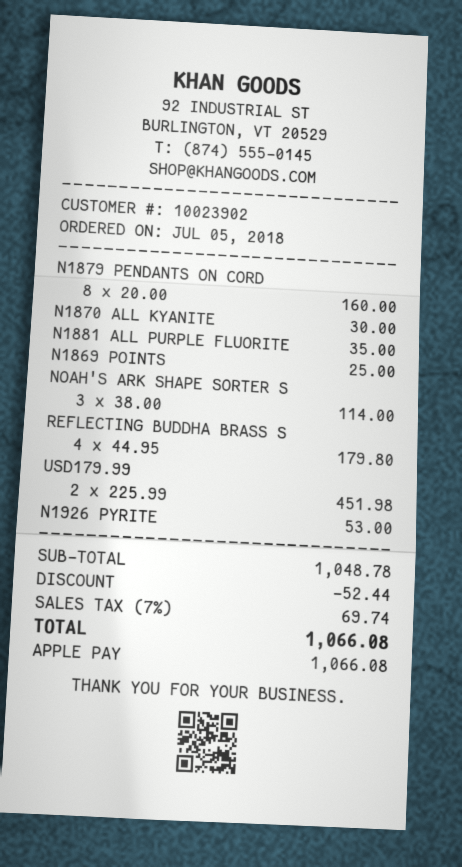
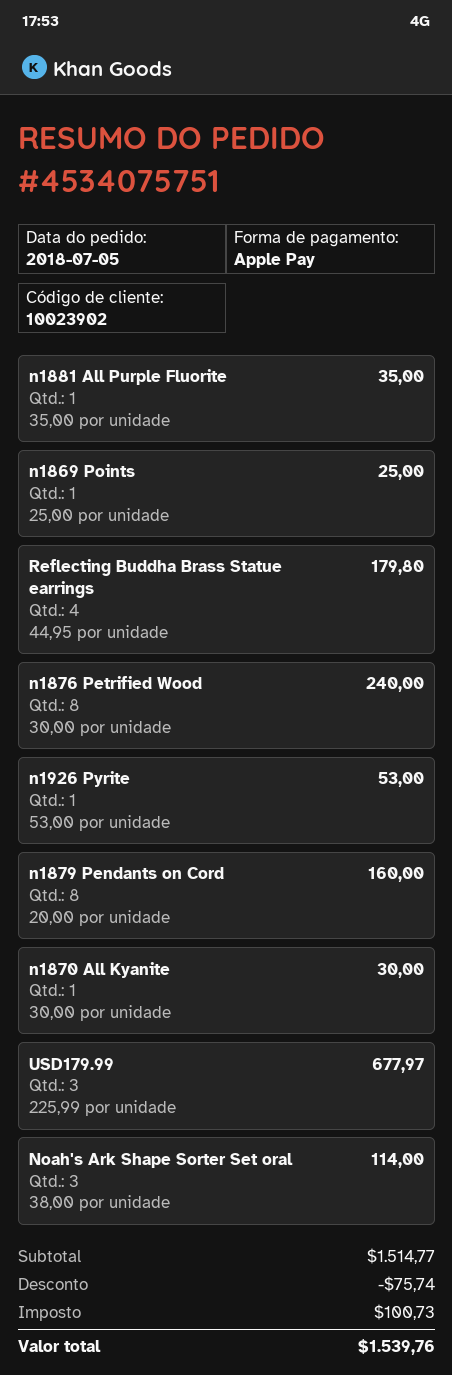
USD179.99: 2 x 225.99 = 451.98 -> 3 x 225.99 = 677.97
n1876 Petrified Wood: none -> 8 x 30.00 = 240.00
subtotal: 1048.78 -> 1514.77
discount: 52.44 -> 75.74
tax: 69.74 -> 100.73
total: 1066.08 -> 1539.76

